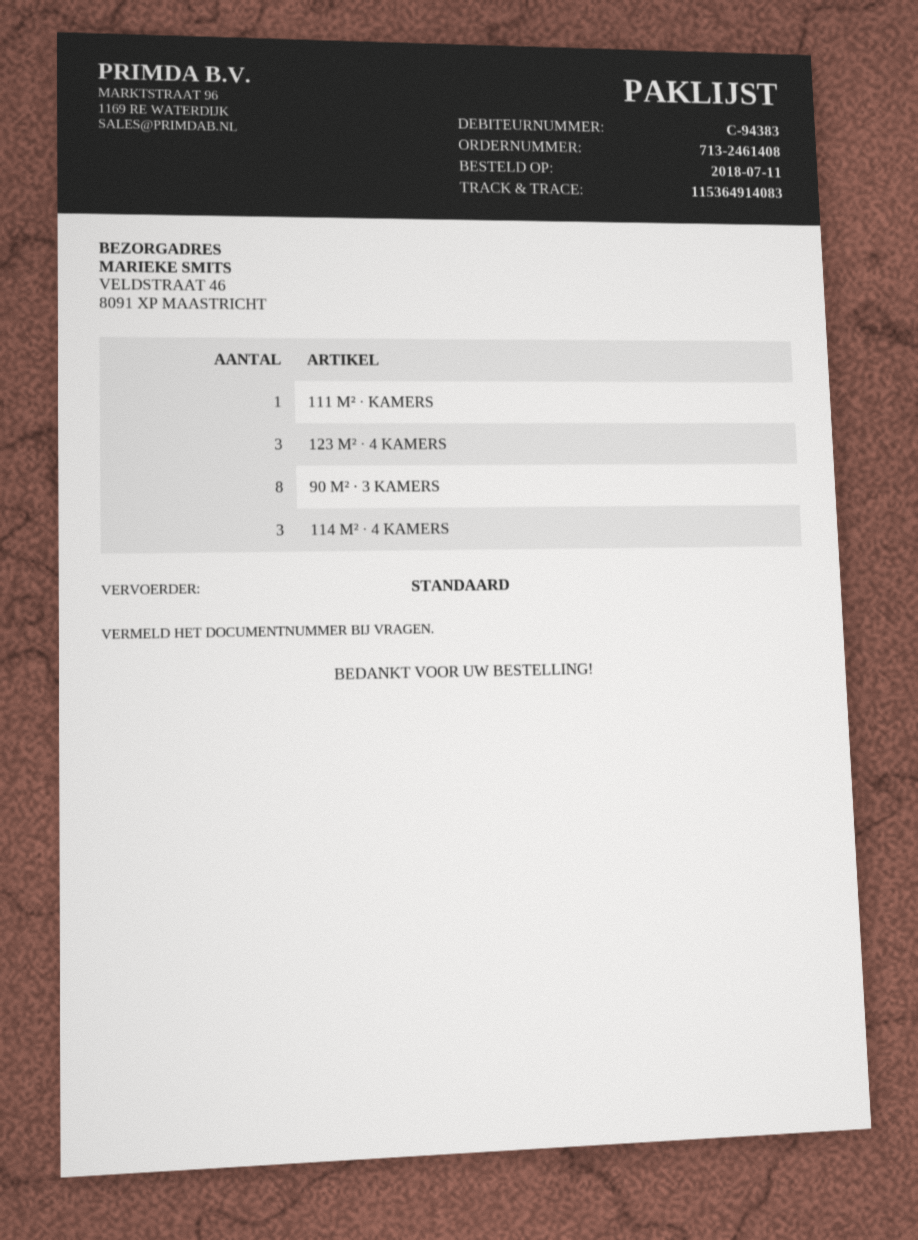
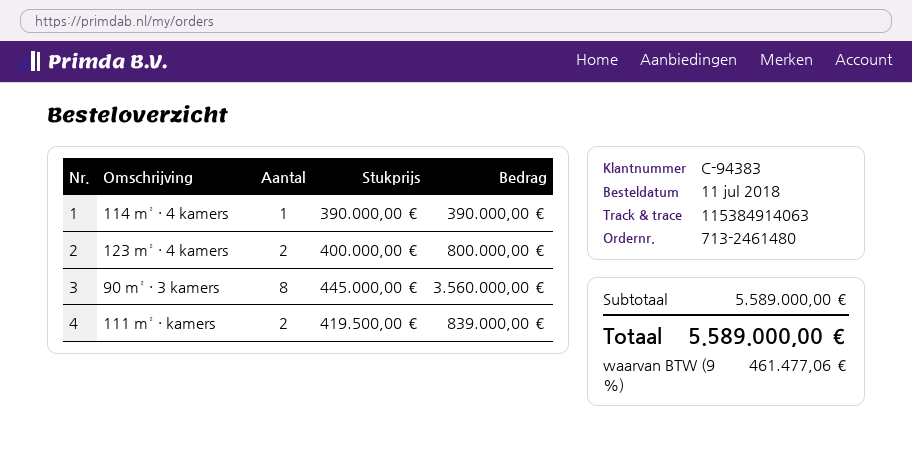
order number: 713-2461408 -> 713-2461480
tracking number: 115364914083 -> 115384914063
111 M² · KAMERS: 1 -> 2
123 M² · 4 KAMERS: 3 -> 2
114 M² · 4 KAMERS: 3 -> 1

